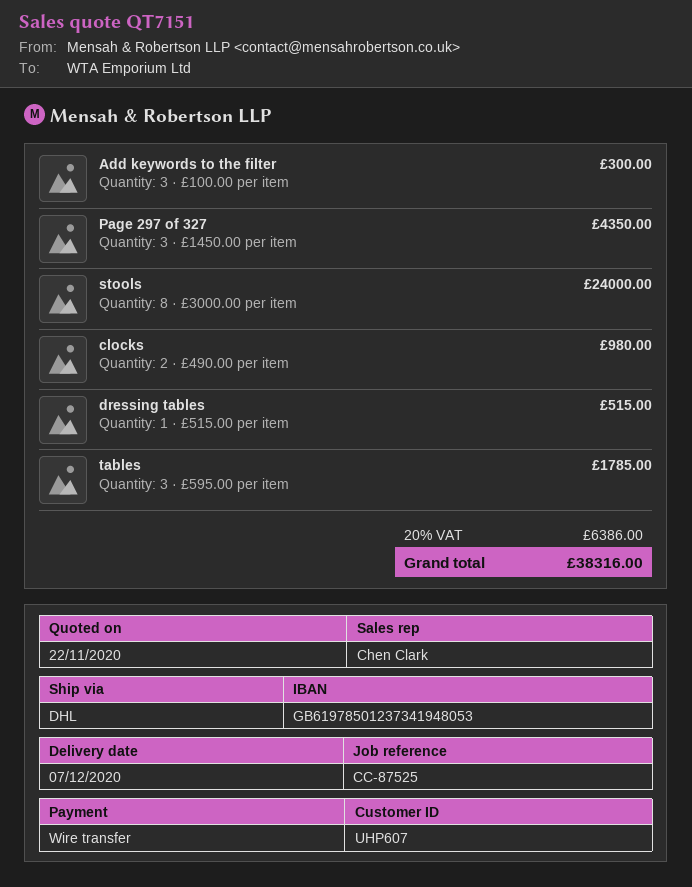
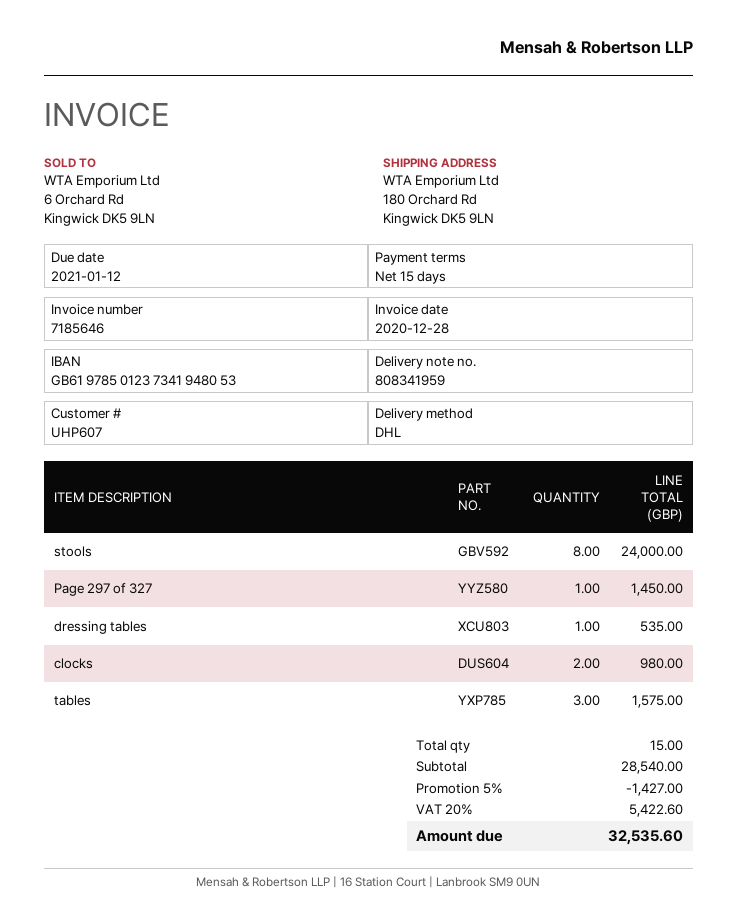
Add keywords to the filter: 3 for 300.00 -> none
Page 297 of 327: 3 for 4350.00 -> 1 for 1450.00
dressing tables: 1 for 515.00 -> 1 for 535.00
tables: 3 for 1785.00 -> 3 for 1575.00
discount: none -> 5% = 1427.00
tax: 20% = 6386.00 -> 20% = 5422.60
total: 38316.00 -> 32535.60

